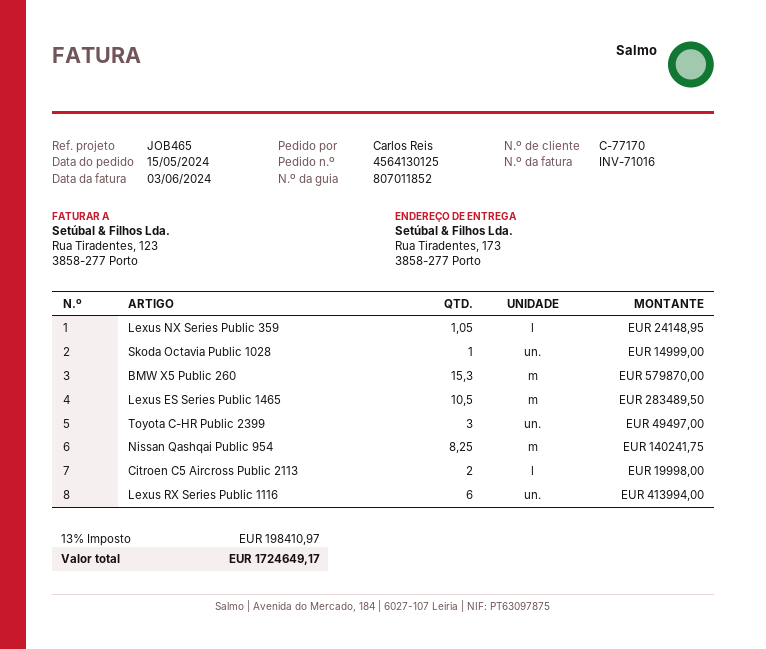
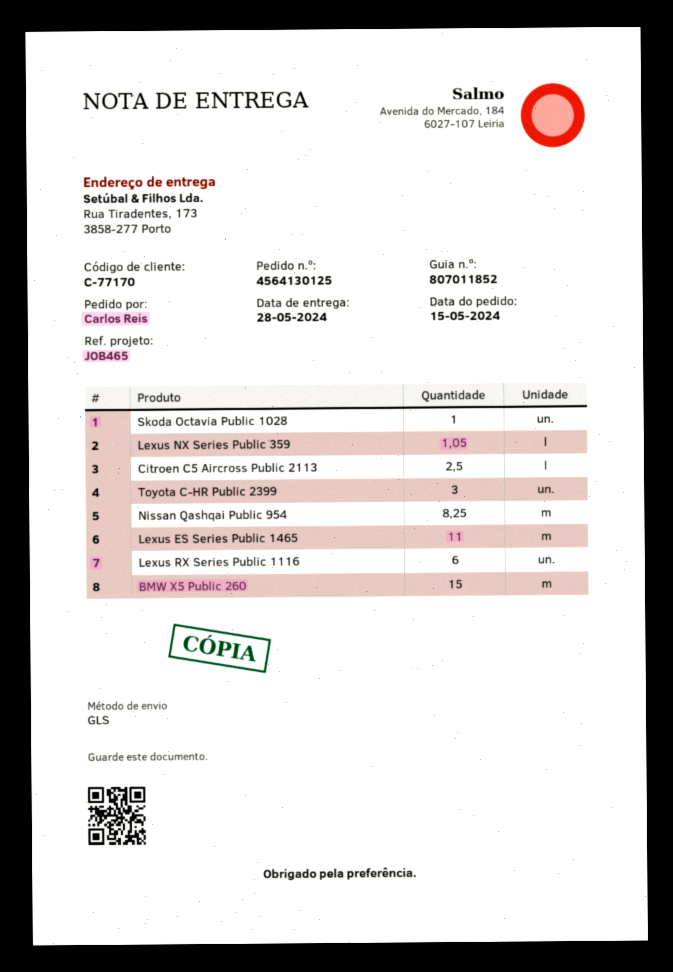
BMW X5 Public 260: 15.3 -> 15
Lexus ES Series Public 1465: 10.5 -> 11
Citroen C5 Aircross Public 2113: 2 -> 2.5

